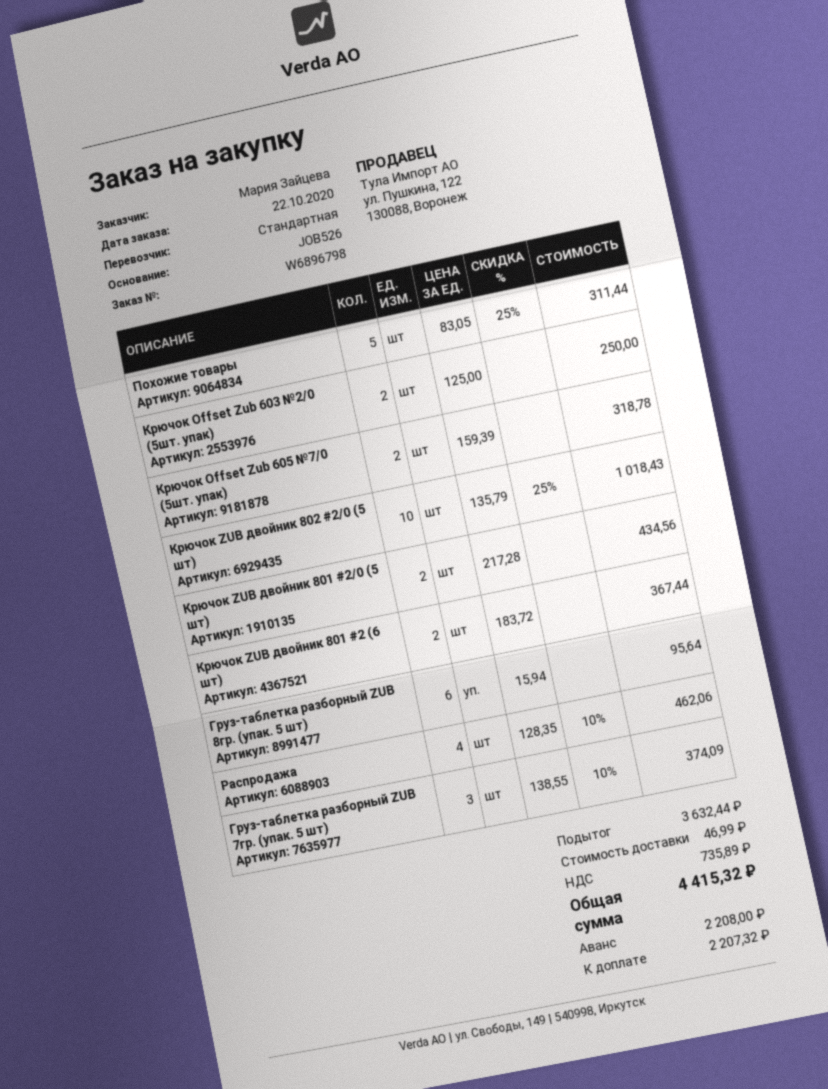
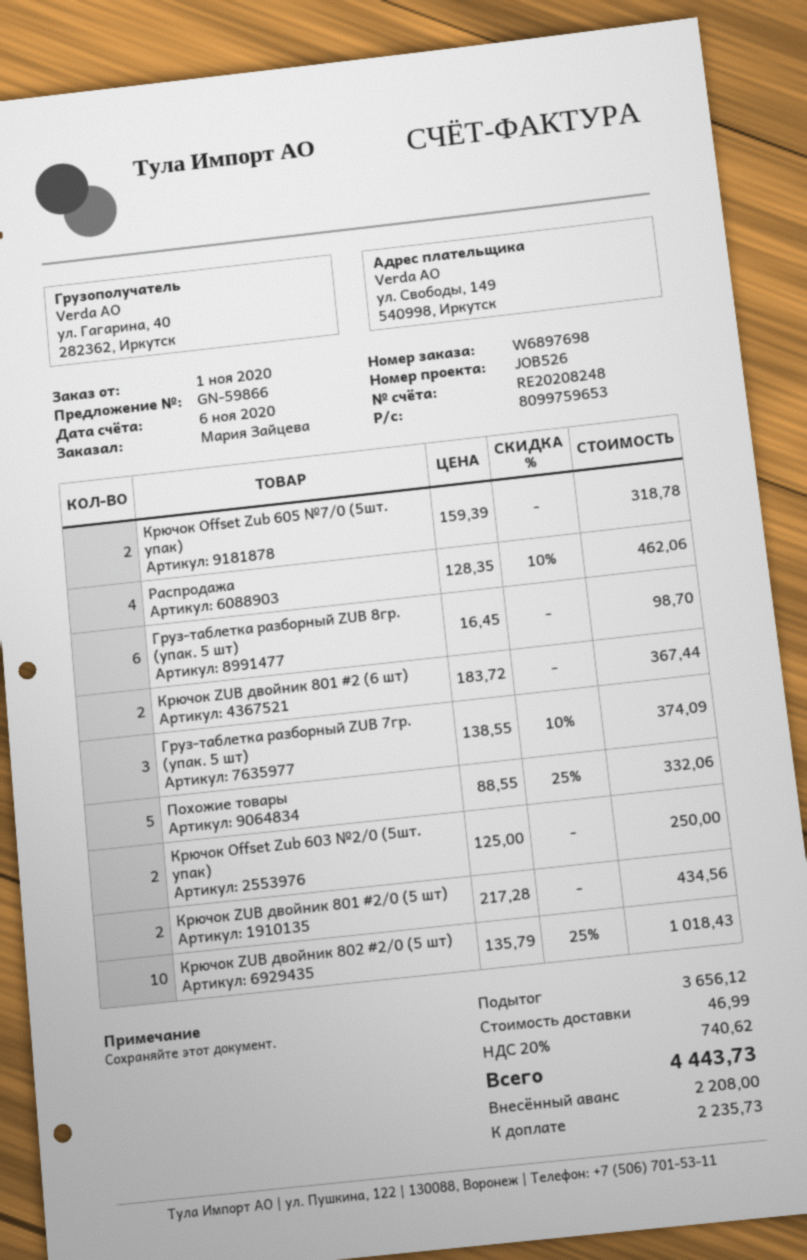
order number: W6896798 -> W6897698
order date: 2020-10-22 -> 2020-11-01
Похожие товары: 5 x 83.05 - 25% = 311.44 -> 5 x 88.55 - 25% = 332.06
Груз-таблетка разборный ZUB 8гр. (упак. 5 шт): 6 x 15.94 = 95.64 -> 6 x 16.45 = 98.70
subtotal: 3632.44 -> 3656.12
tax: 735.89 -> 740.62
total: 4415.32 -> 4443.73
balance: 2207.32 -> 2235.73

